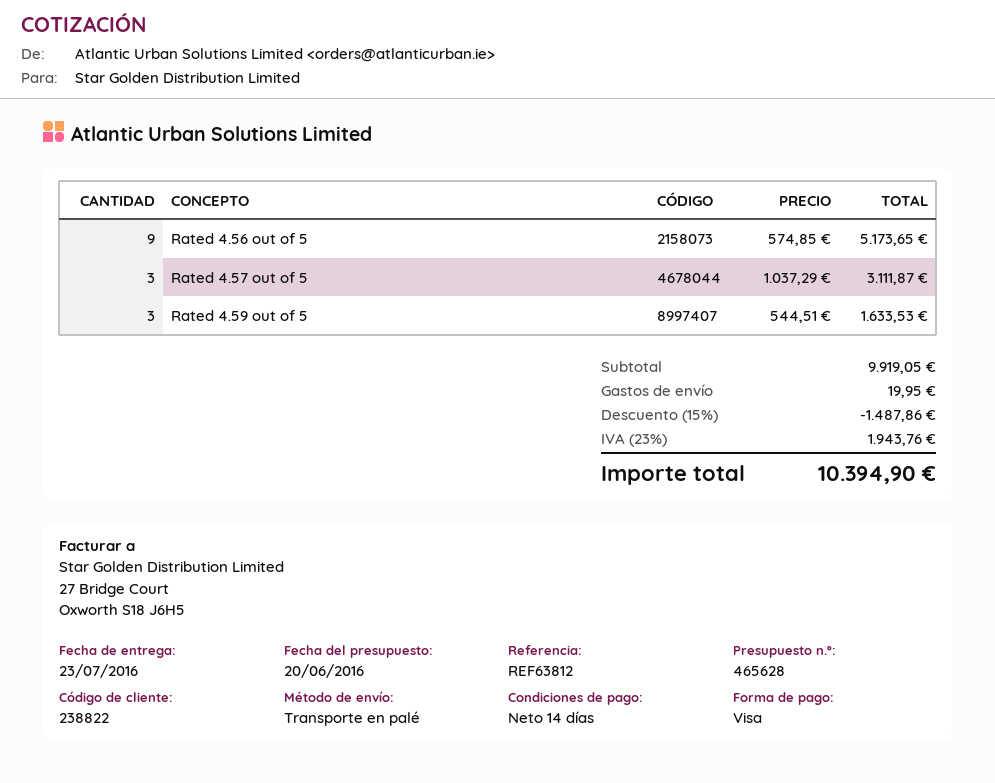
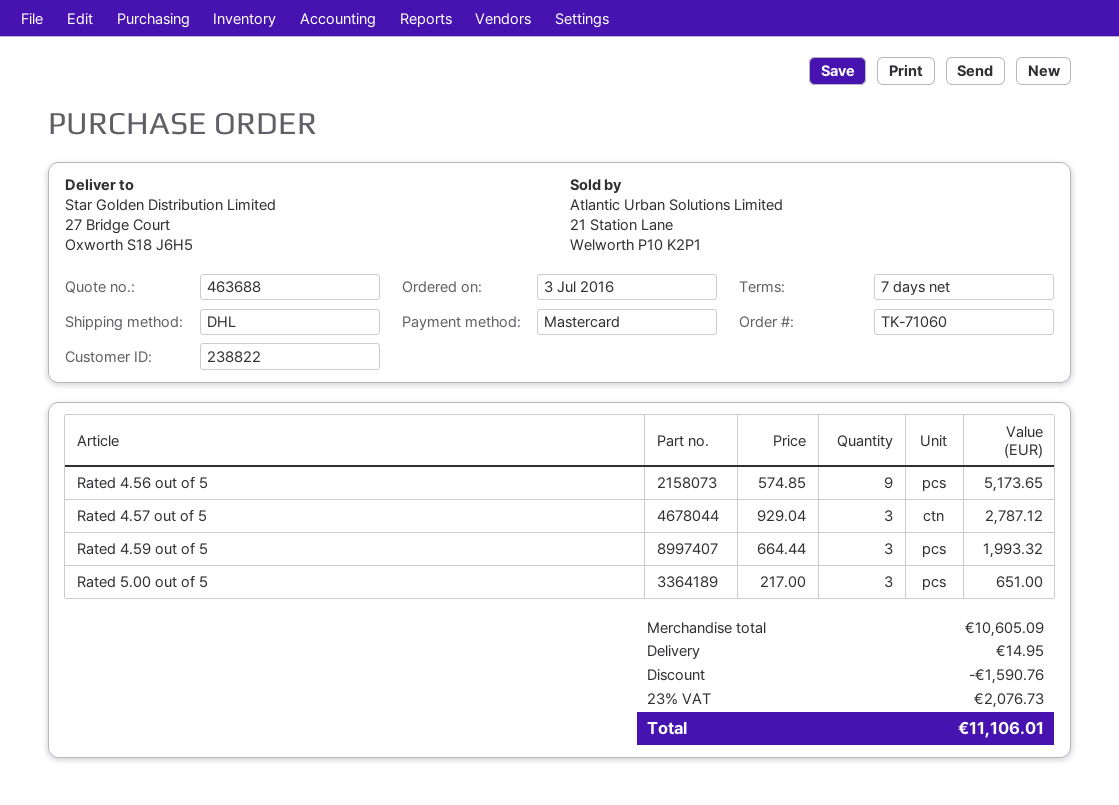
quote number: 465628 -> 463688
payment terms: 14 days -> 7 days
payment method: Visa -> Mastercard
shipping method: pallet freight -> DHL
Rated 4.57 out of 5: 3 x 1037.29 = 3111.87 -> 3 x 929.04 = 2787.12
Rated 4.59 out of 5: 3 x 544.51 = 1633.53 -> 3 x 664.44 = 1993.32
Rated 5.00 out of 5: none -> 3 x 217.00 = 651.00
subtotal: 9919.05 -> 10605.09
discount: 1487.86 -> 1590.76
shipping: 19.95 -> 14.95
tax: 23% = 1943.76 -> 23% = 2076.73
total: 10394.90 -> 11106.01

